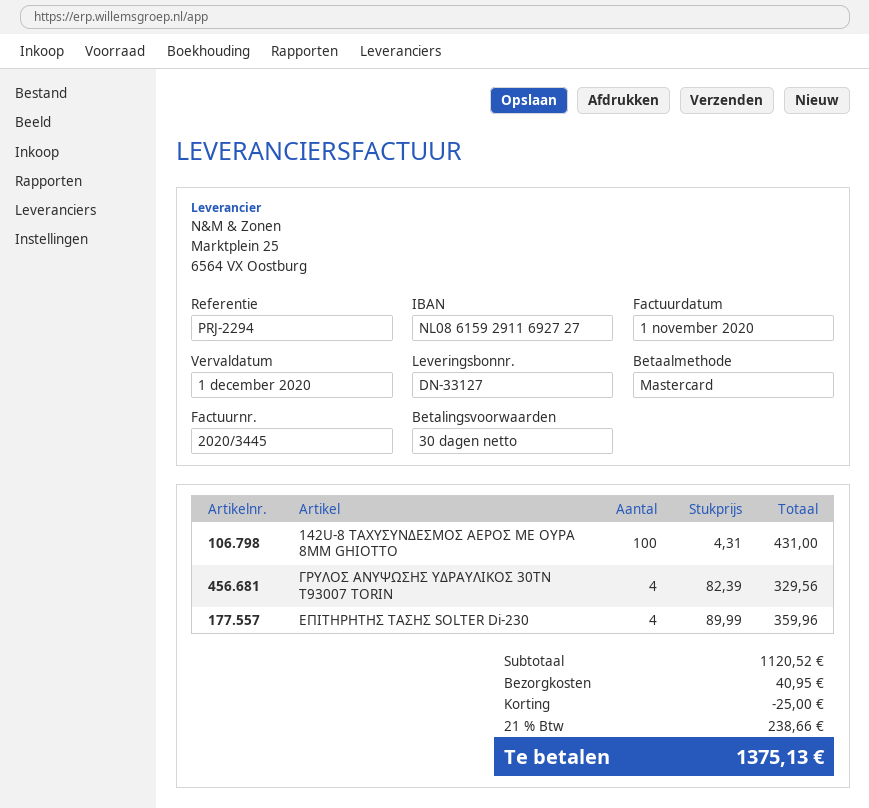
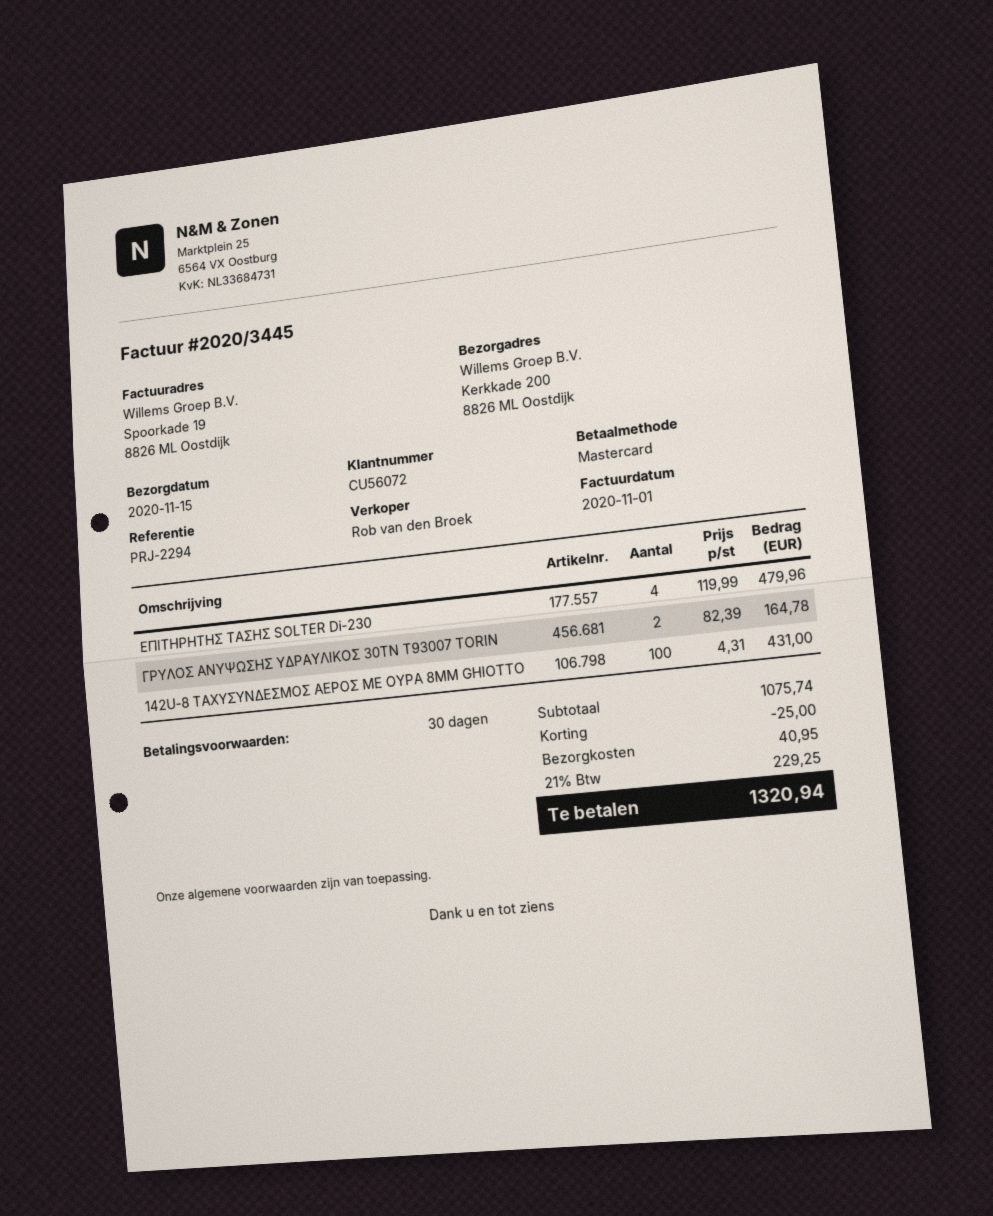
ΓΡΥΛΟΣ ΑΝΥΨΩΣΗΣ ΥΔΡΑΥΛΙΚΟΣ 30ΤΝ T93007 TORIN: 4 x 82.39 = 329.56 -> 2 x 82.39 = 164.78
ΕΠΙΤΗΡΗΤΗΣ ΤΑΣΗΣ SOLTER Di-230: 4 x 89.99 = 359.96 -> 4 x 119.99 = 479.96
subtotal: 1120.52 -> 1075.74
tax: 21% = 238.66 -> 21% = 229.25
total: 1375.13 -> 1320.94

